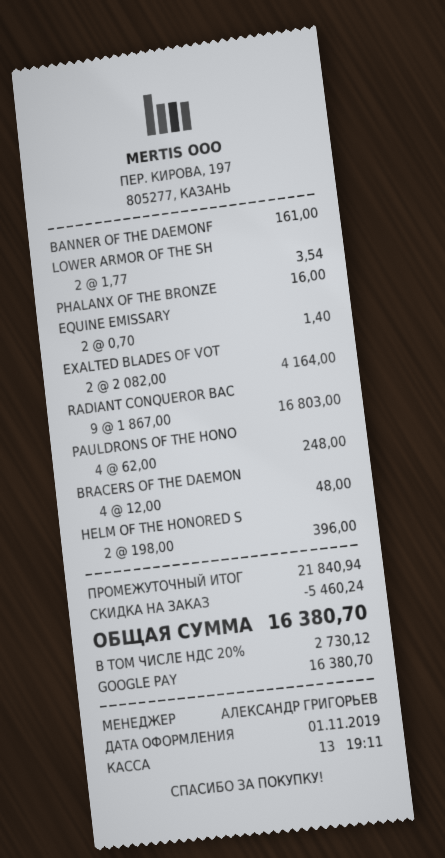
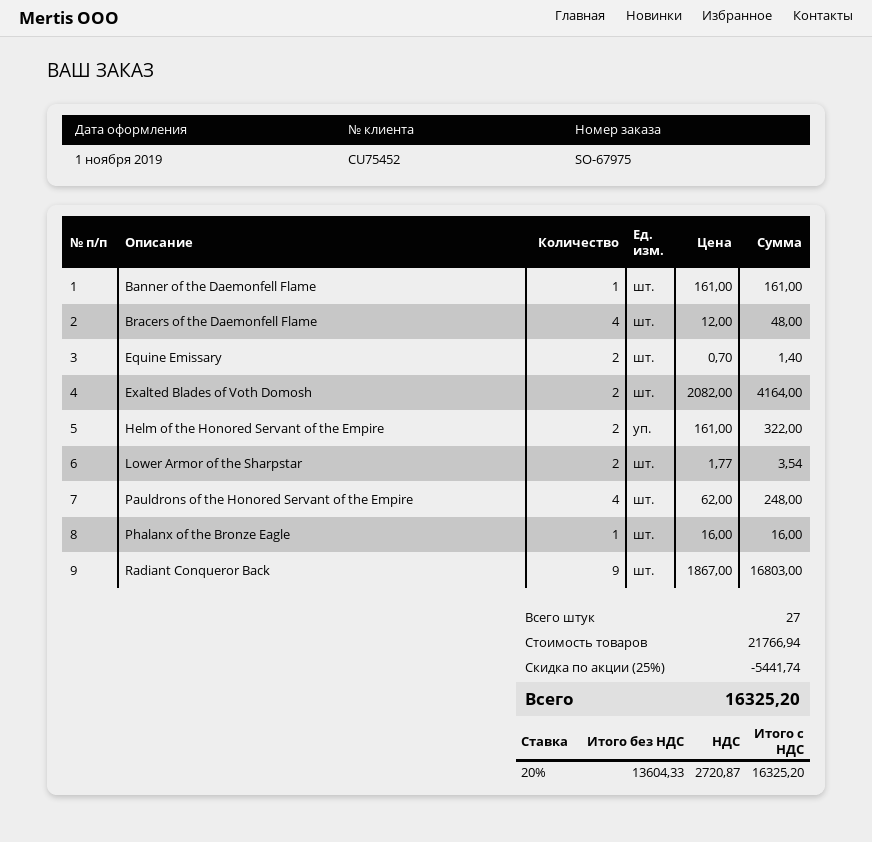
HELM OF THE HONORED S: 2 x 198.00 = 396.00 -> 2 x 161.00 = 322.00
subtotal: 21840.94 -> 21766.94
discount: 5460.24 -> 5441.74
tax: 20% = 2730.12 -> 20% = 2720.87
total: 16380.70 -> 16325.20

